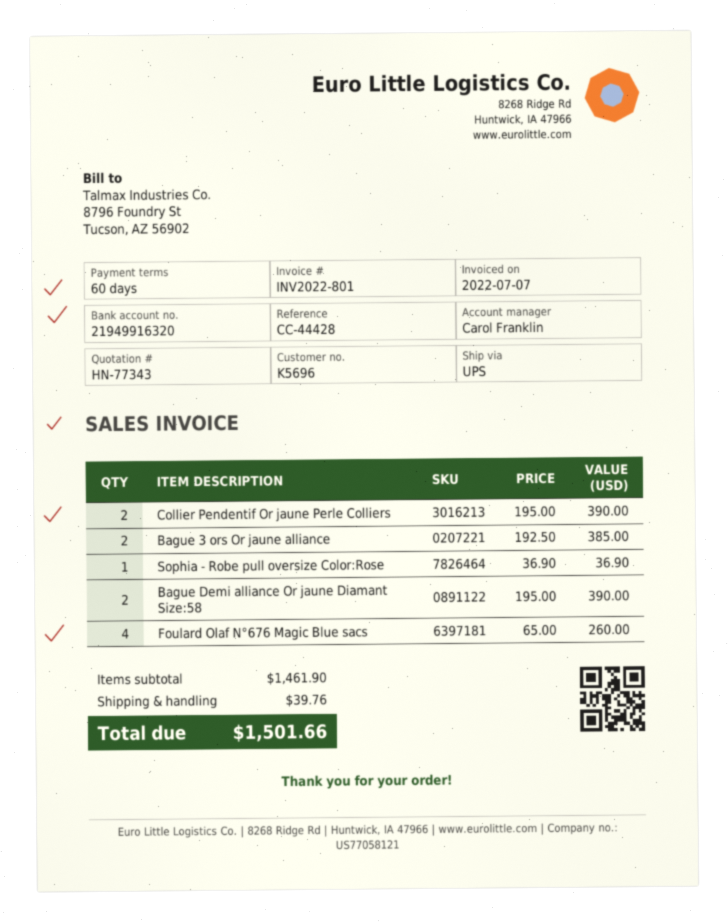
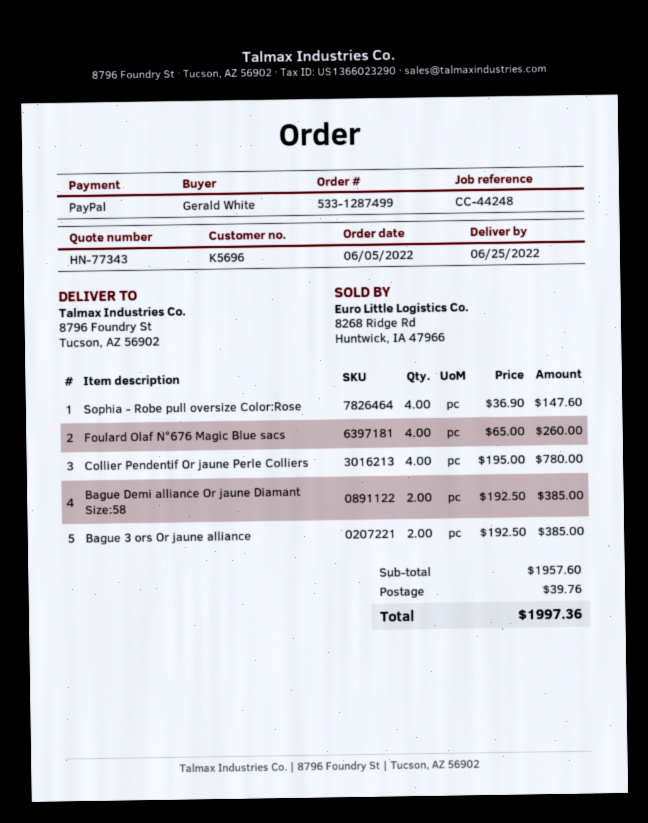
reference: CC-44428 -> CC-44248
Collier Pendentif Or jaune Perle Colliers: 2 x 195.00 = 390.00 -> 4 x 195.00 = 780.00
Sophia - Robe pull oversize Color:Rose: 1 x 36.90 = 36.90 -> 4 x 36.90 = 147.60
Bague Demi alliance Or jaune Diamant Size:58: 2 x 195.00 = 390.00 -> 2 x 192.50 = 385.00
subtotal: 1461.90 -> 1957.60
total: 1501.66 -> 1997.36

